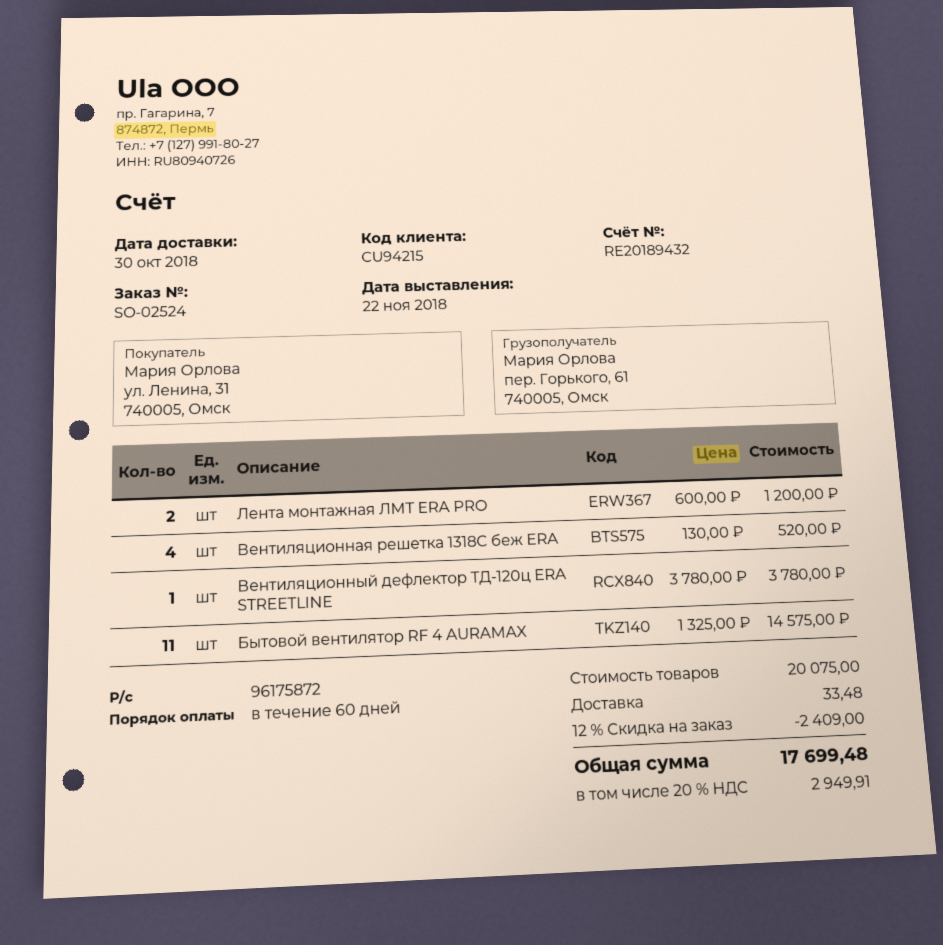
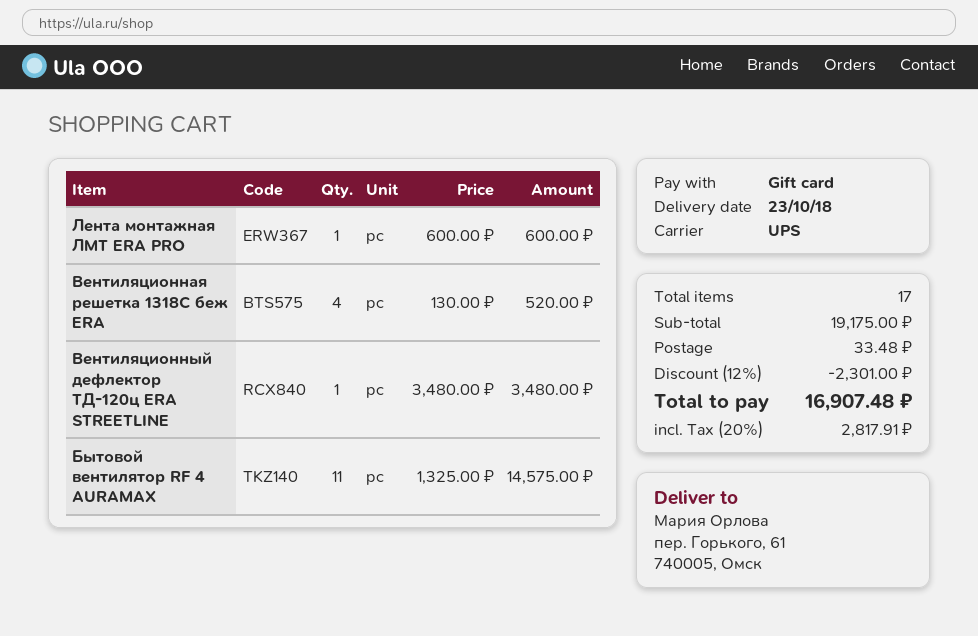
delivery date: 2018-10-30 -> 2018-10-23
Лента монтажная ЛМТ ERA PRO: 2 x 600.00 = 1200.00 -> 1 x 600.00 = 600.00
Вентиляционный дефлектор ТД-120ц ERA STREETLINE: 1 x 3780.00 = 3780.00 -> 1 x 3480.00 = 3480.00
subtotal: 20075.00 -> 19175.00
discount: 12% = 2409.00 -> 12% = 2301.00
tax: 20% = 2949.91 -> 20% = 2817.91
total: 17699.48 -> 16907.48

